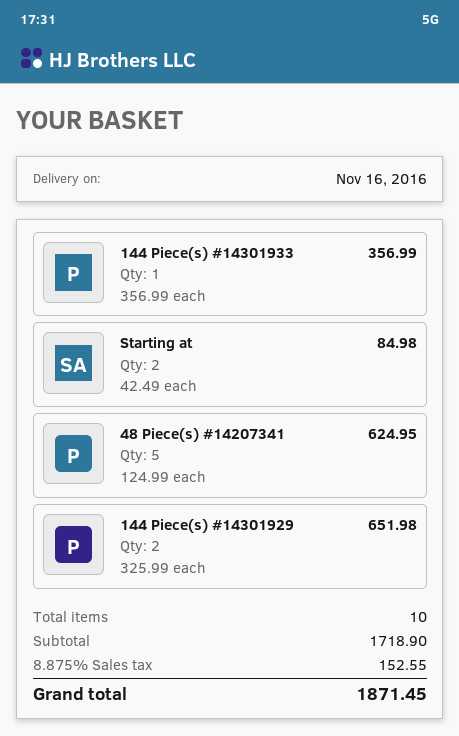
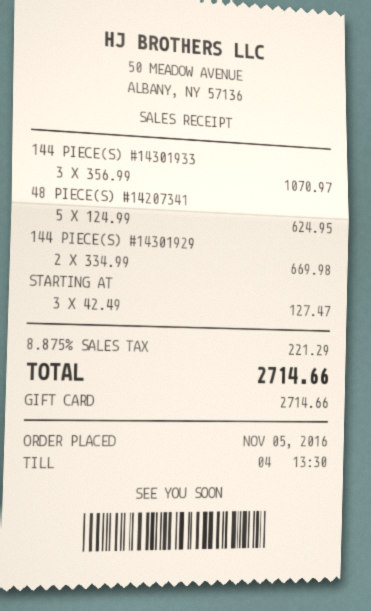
144 Piece(s) #14301933: 1 x 356.99 = 356.99 -> 3 x 356.99 = 1070.97
Starting at: 2 x 42.49 = 84.98 -> 3 x 42.49 = 127.47
144 Piece(s) #14301929: 2 x 325.99 = 651.98 -> 2 x 334.99 = 669.98
tax: 8.875% = 152.55 -> 8.875% = 221.29
total: 1871.45 -> 2714.66

